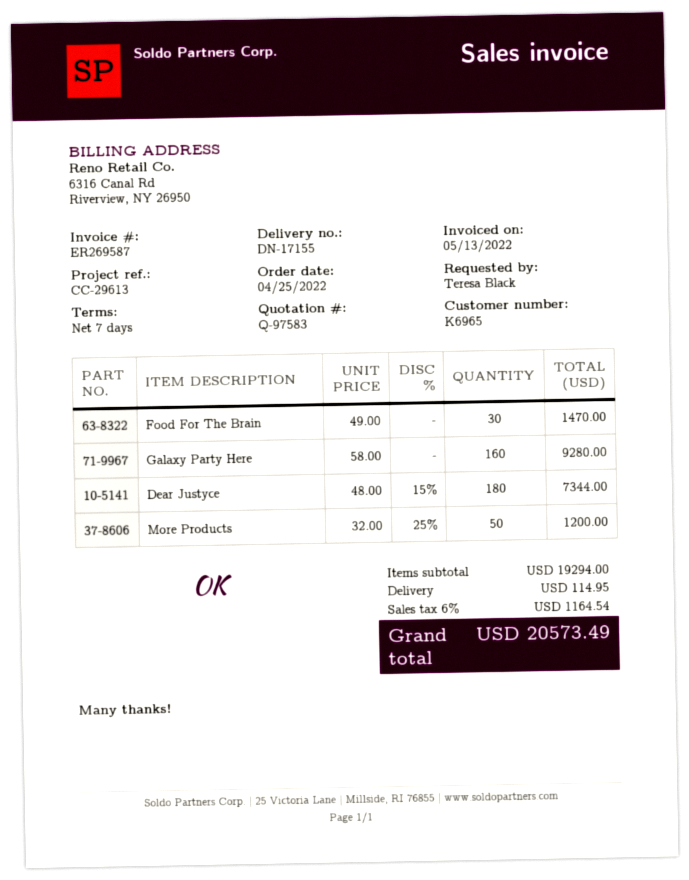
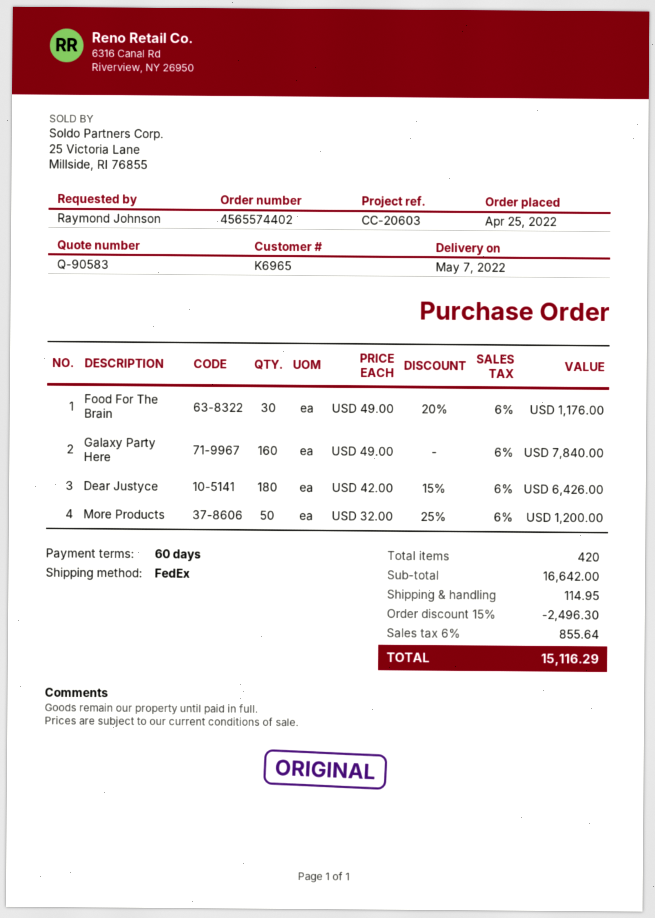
quote number: Q-97583 -> Q-90583
payment terms: 7 days -> 60 days
reference: CC-29613 -> CC-20603
ordered by: Teresa Black -> Raymond Johnson
Food For The Brain: 30 x 49.00 = 1470.00 -> 30 x 49.00 - 20% = 1176.00
Galaxy Party Here: 160 x 58.00 = 9280.00 -> 160 x 49.00 = 7840.00
Dear Justyce: 180 x 48.00 - 15% = 7344.00 -> 180 x 42.00 - 15% = 6426.00
subtotal: 19294.00 -> 16642.00
discount: none -> 15% = 2496.30
tax: 6% = 1164.54 -> 6% = 855.64
total: 20573.49 -> 15116.29

